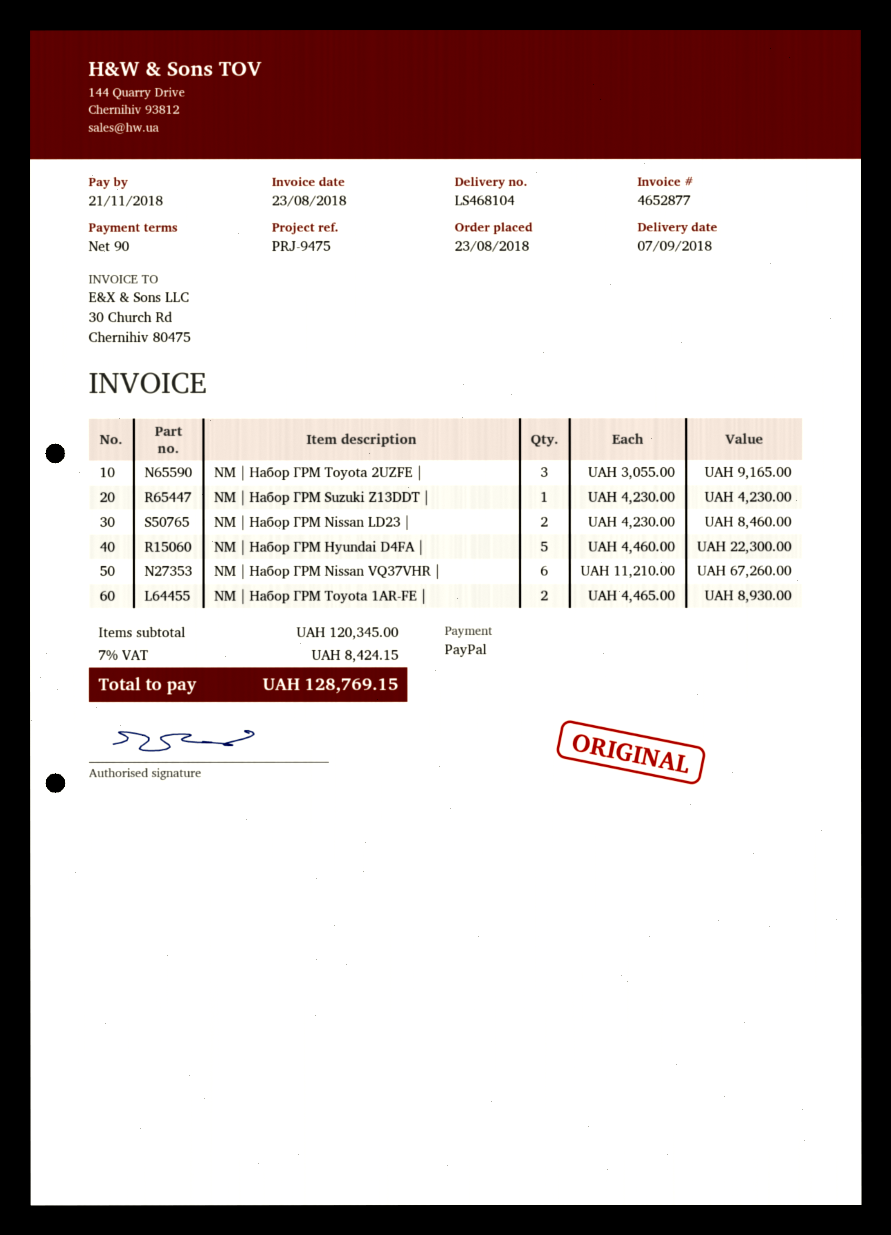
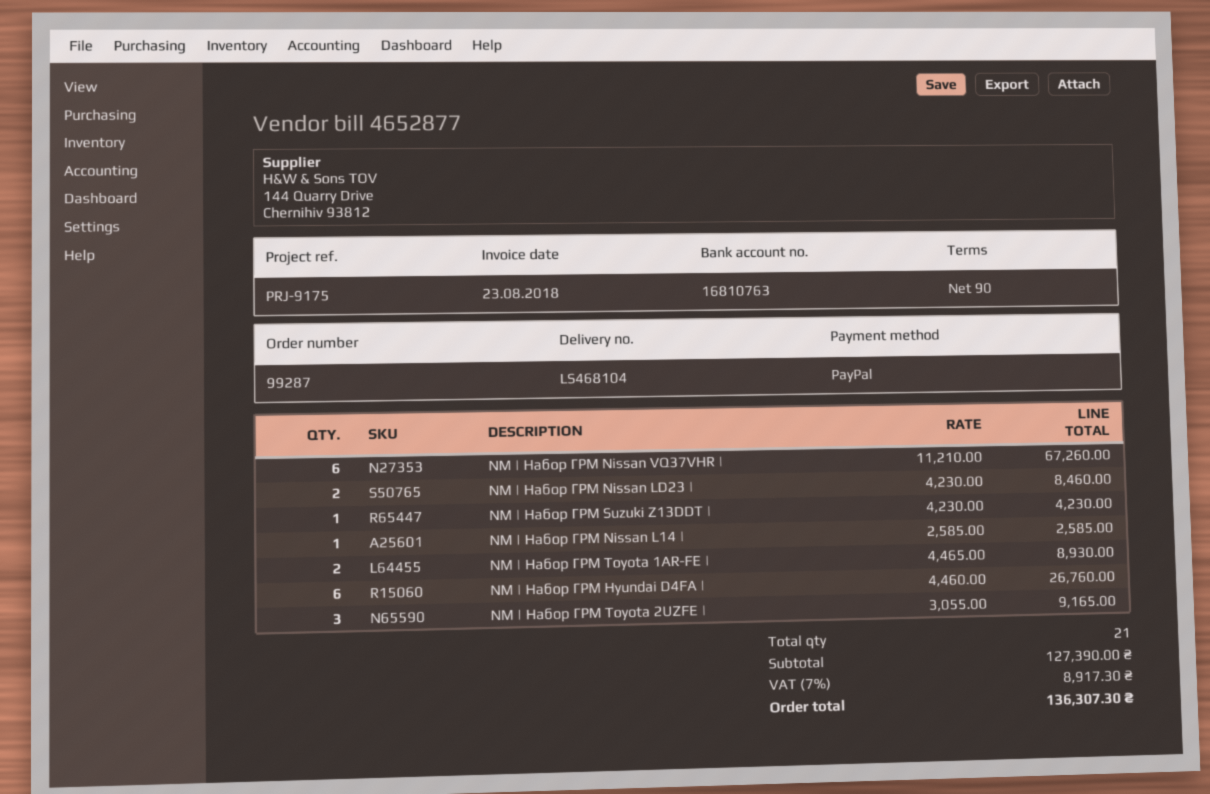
reference: PRJ-9475 -> PRJ-9175
NM | Набор ГРМ Hyundai D4FA |: 5 x 4460.00 = 22300.00 -> 6 x 4460.00 = 26760.00
NM | Набор ГРМ Nissan L14 |: none -> 1 x 2585.00 = 2585.00
subtotal: 120345.00 -> 127390.00
tax: 7% = 8424.15 -> 7% = 8917.30
total: 128769.15 -> 136307.30

